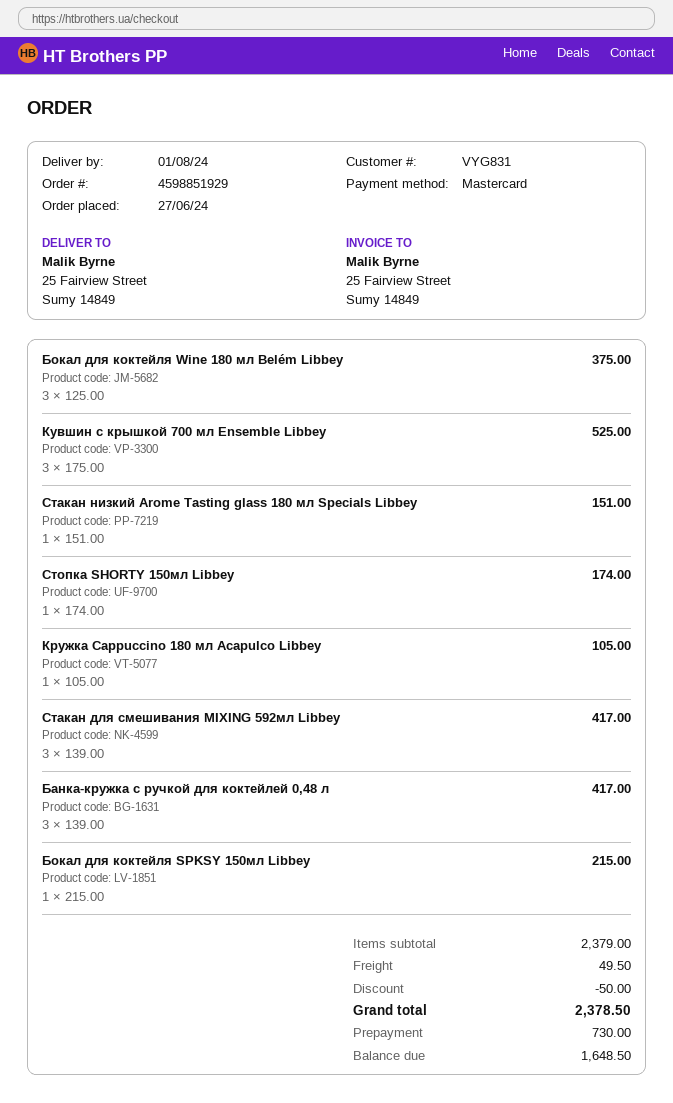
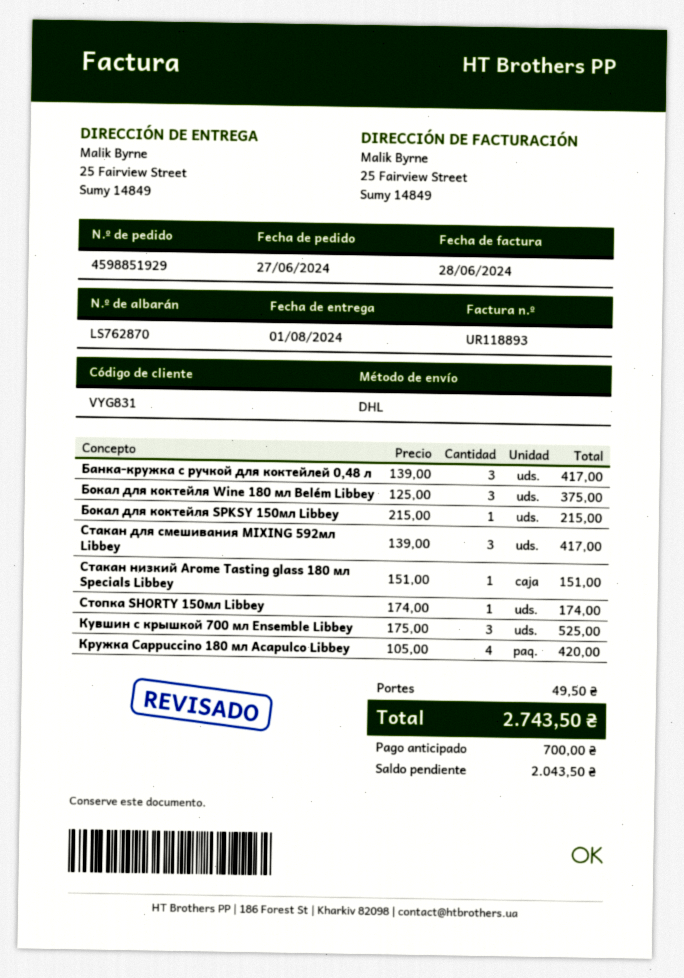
Кружка Cappuccino 180 мл Acapulco Libbey: 1 x 105.00 = 105.00 -> 4 x 105.00 = 420.00
discount: 50.00 -> none
total: 2378.50 -> 2743.50
deposit: 730.00 -> 700.00
balance: 1648.50 -> 2043.50

